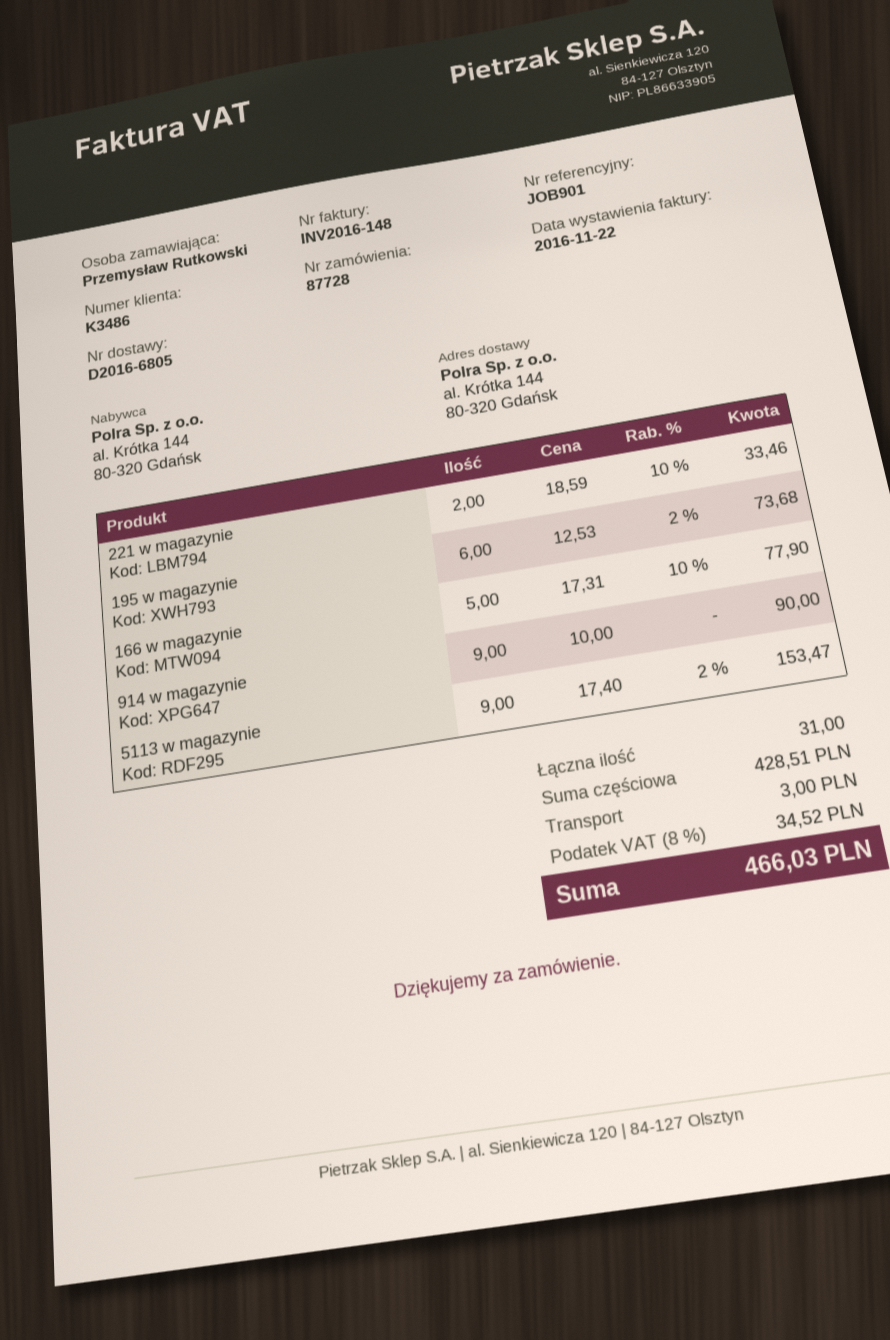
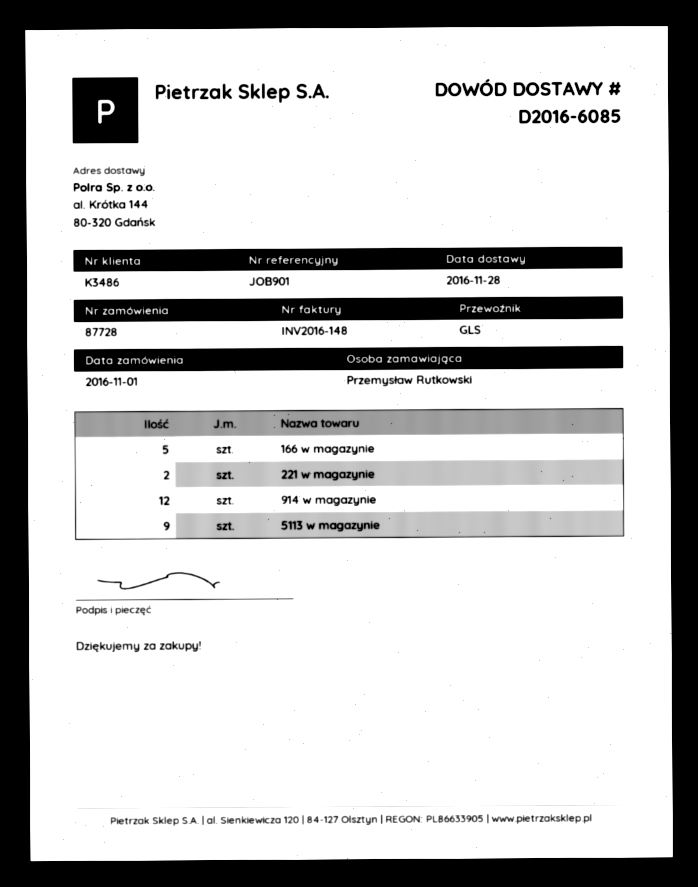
delivery note number: D2016-6805 -> D2016-6085
195 w magazynie: 6 -> none
914 w magazynie: 9 -> 12

